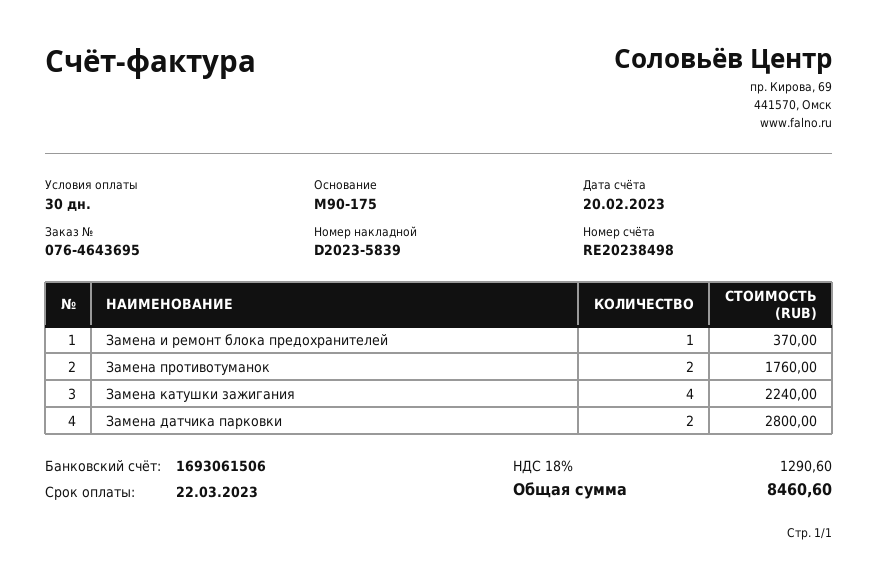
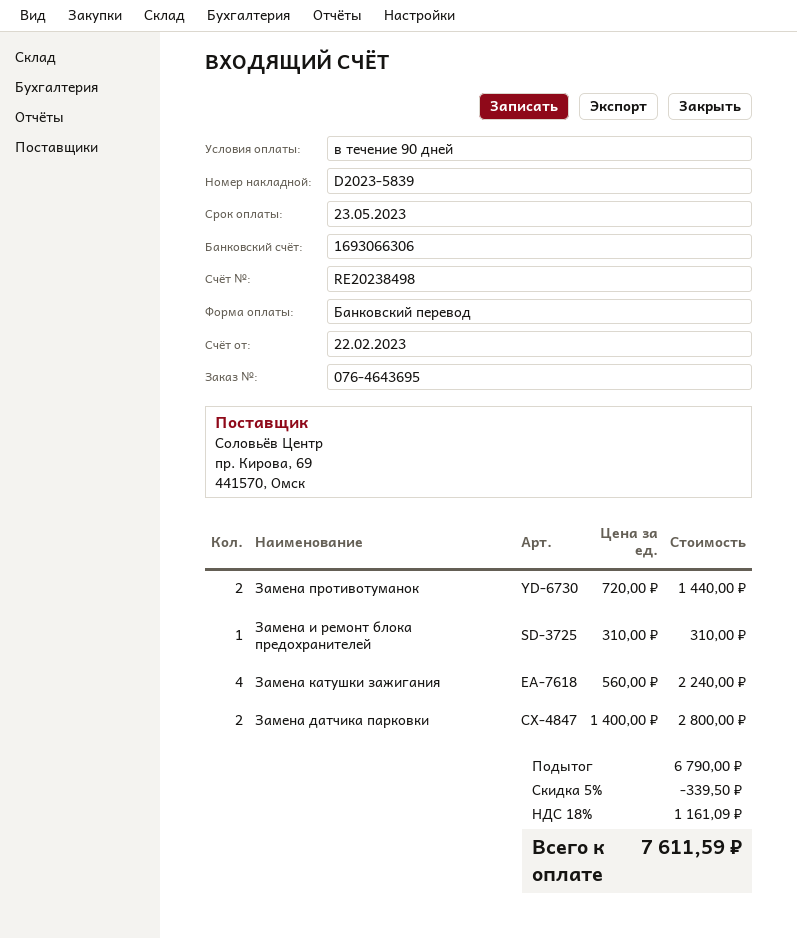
invoice date: 2023-02-20 -> 2023-02-22
payment terms: 30 days -> 90 days
due date: 2023-03-22 -> 2023-05-23
bank account: 1693061506 -> 1693066306
Замена и ремонт блока предохранителей: 1 for 370.00 -> 1 for 310.00
Замена противотуманок: 2 for 1760.00 -> 2 for 1440.00
discount: none -> 5% = 339.50
tax: 18% = 1290.60 -> 18% = 1161.09
total: 8460.60 -> 7611.59

